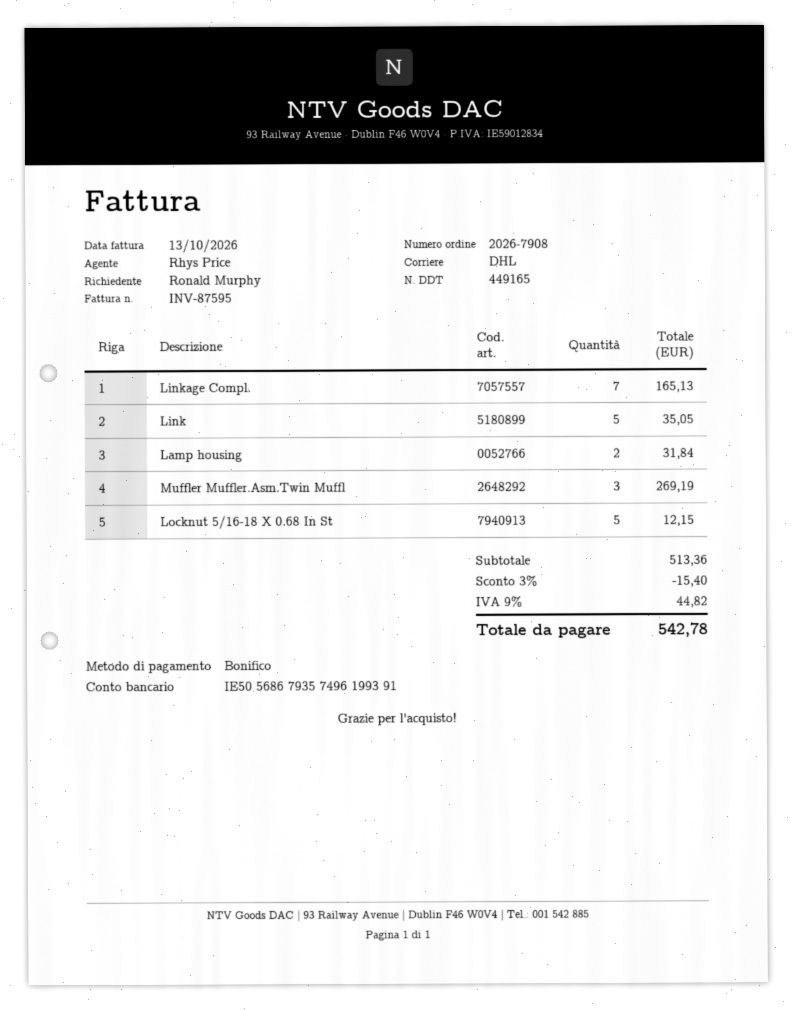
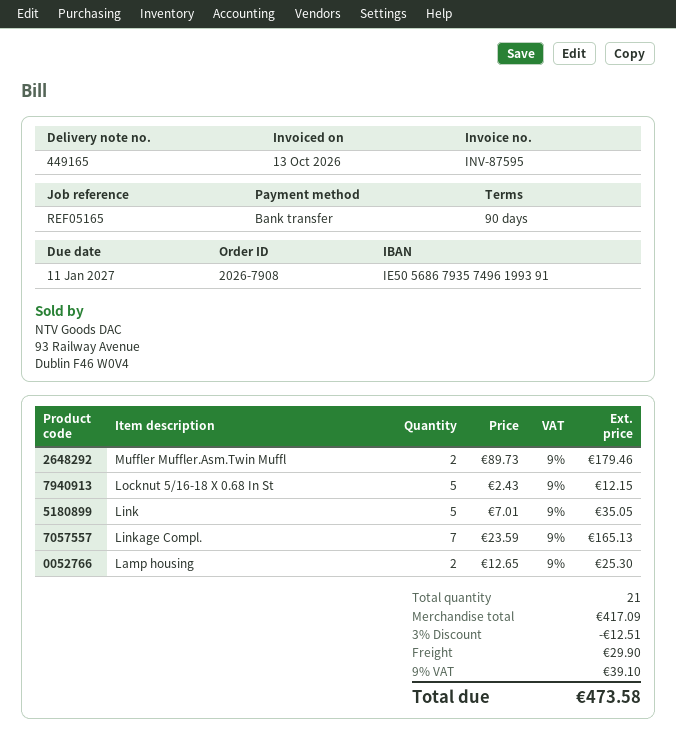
Lamp housing: 2 for 31.84 -> 2 for 25.30
Muffler Muffler.Asm.Twin Muffl: 3 for 269.19 -> 2 for 179.46
subtotal: 513.36 -> 417.09
discount: 3% = 15.40 -> 3% = 12.51
shipping: none -> 29.90
tax: 9% = 44.82 -> 9% = 39.10
total: 542.78 -> 473.58

